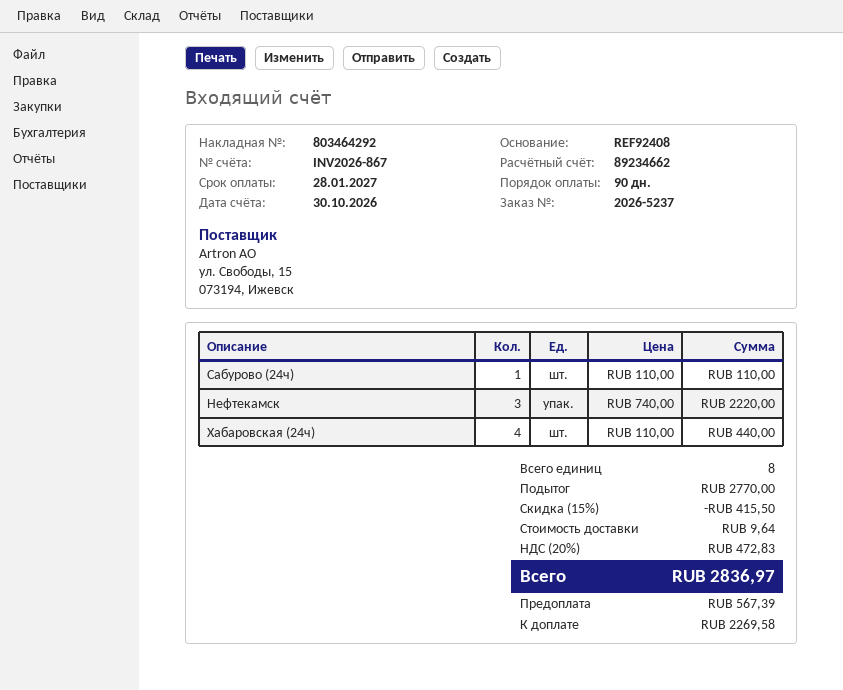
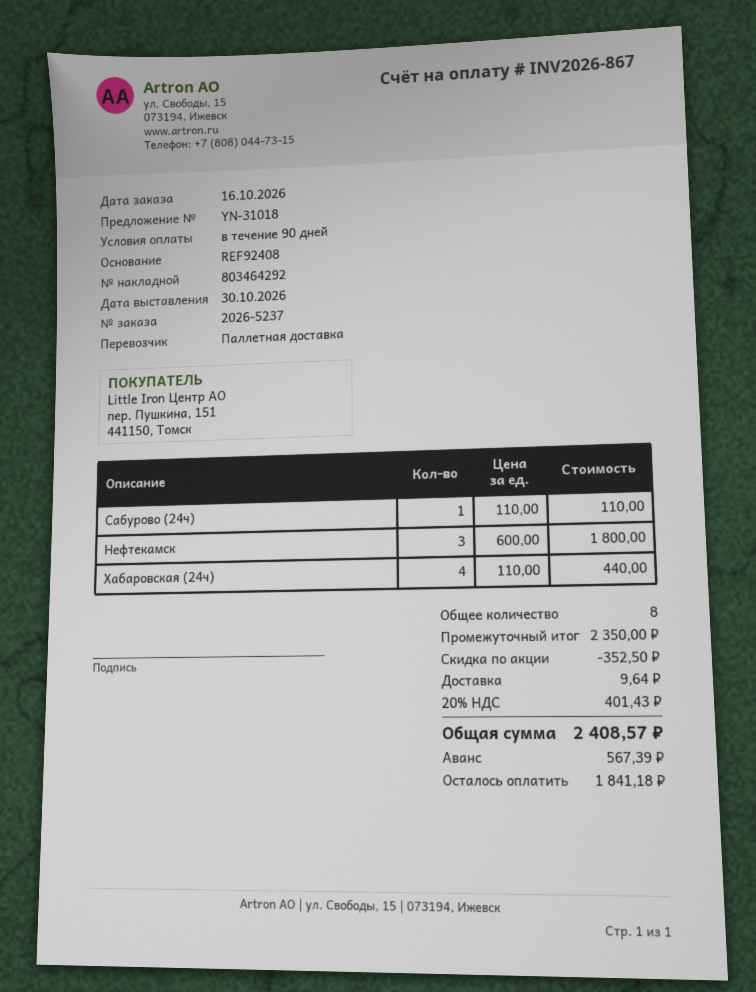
Нефтекамск: 3 x 740.00 = 2220.00 -> 3 x 600.00 = 1800.00
subtotal: 2770.00 -> 2350.00
discount: 415.50 -> 352.50
tax: 20% = 472.83 -> 20% = 401.43
total: 2836.97 -> 2408.57
balance: 2269.58 -> 1841.18

